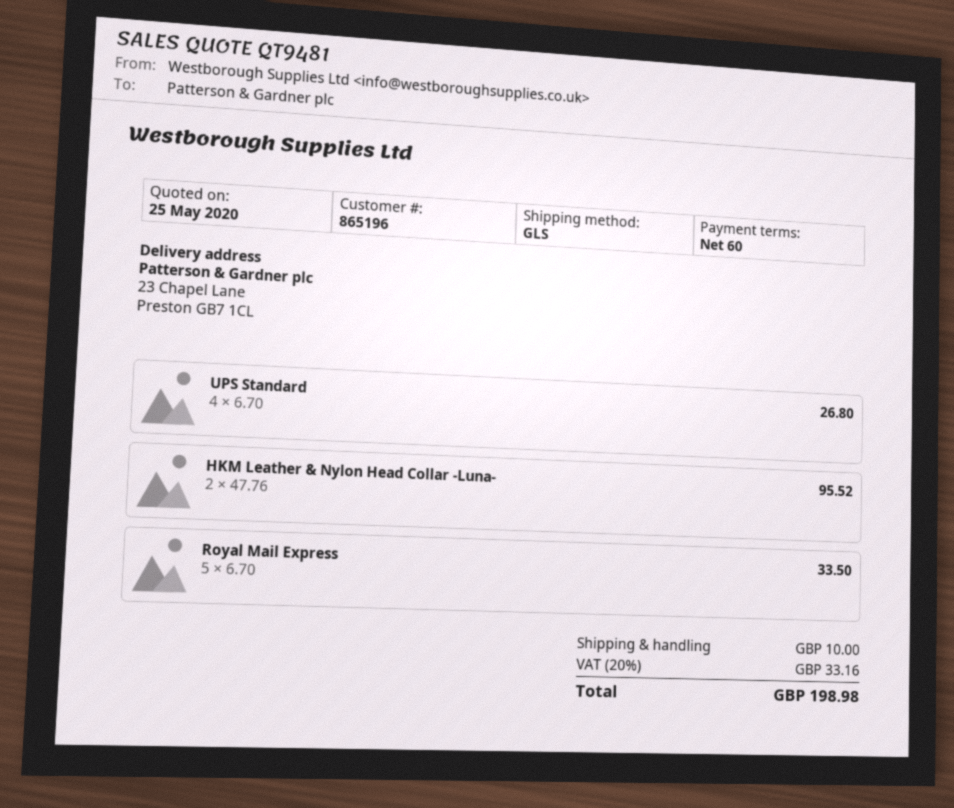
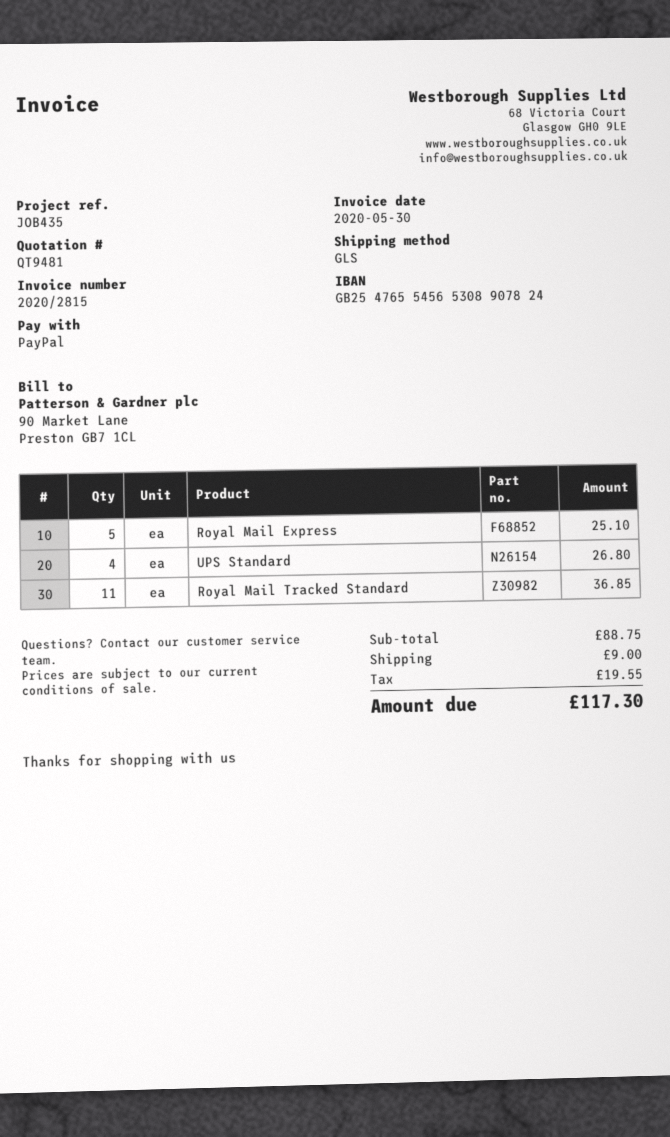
HKM Leather & Nylon Head Collar -Luna-: 2 for 95.52 -> none
Royal Mail Express: 5 for 33.50 -> 5 for 25.10
Royal Mail Tracked Standard: none -> 11 for 36.85
shipping: 10.00 -> 9.00
tax: 33.16 -> 19.55
total: 198.98 -> 117.30

